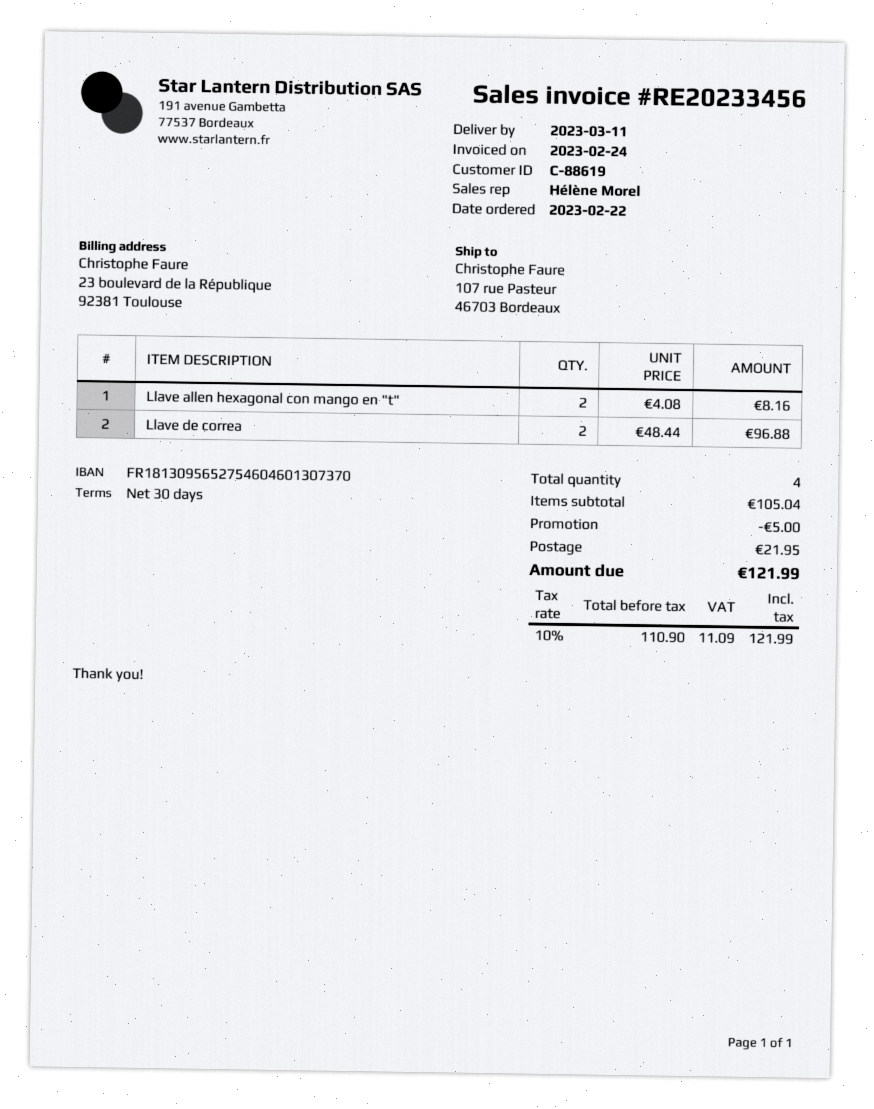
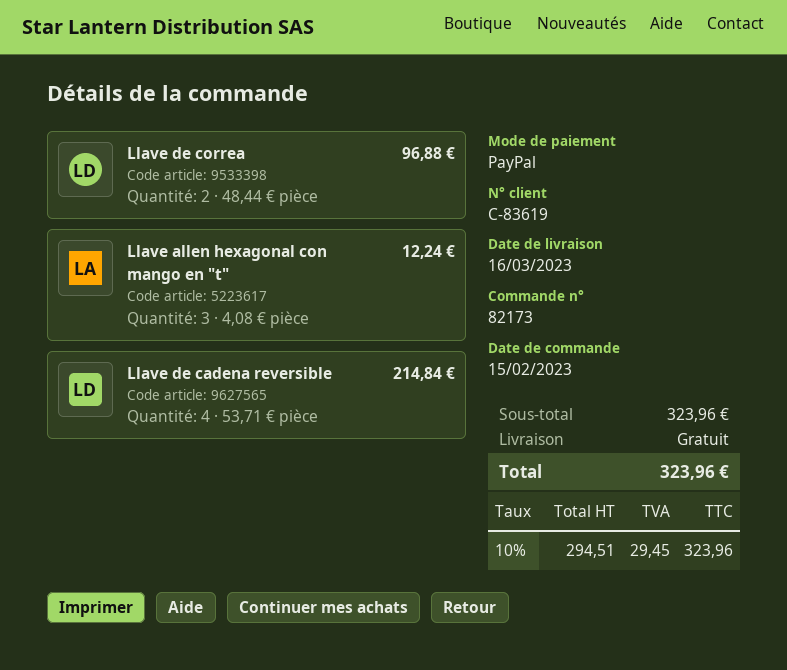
order date: 2023-02-22 -> 2023-02-15
delivery date: 2023-03-11 -> 2023-03-16
customer number: C-88619 -> C-83619
Llave allen hexagonal con mango en "t": 2 x 4.08 = 8.16 -> 3 x 4.08 = 12.24
Llave de cadena reversible: none -> 4 x 53.71 = 214.84
subtotal: 105.04 -> 323.96
discount: 5.00 -> none
shipping: 21.95 -> 0.00
net: 110.90 -> 294.51
tax: 10% = 11.09 -> 10% = 29.45
total: 121.99 -> 323.96

